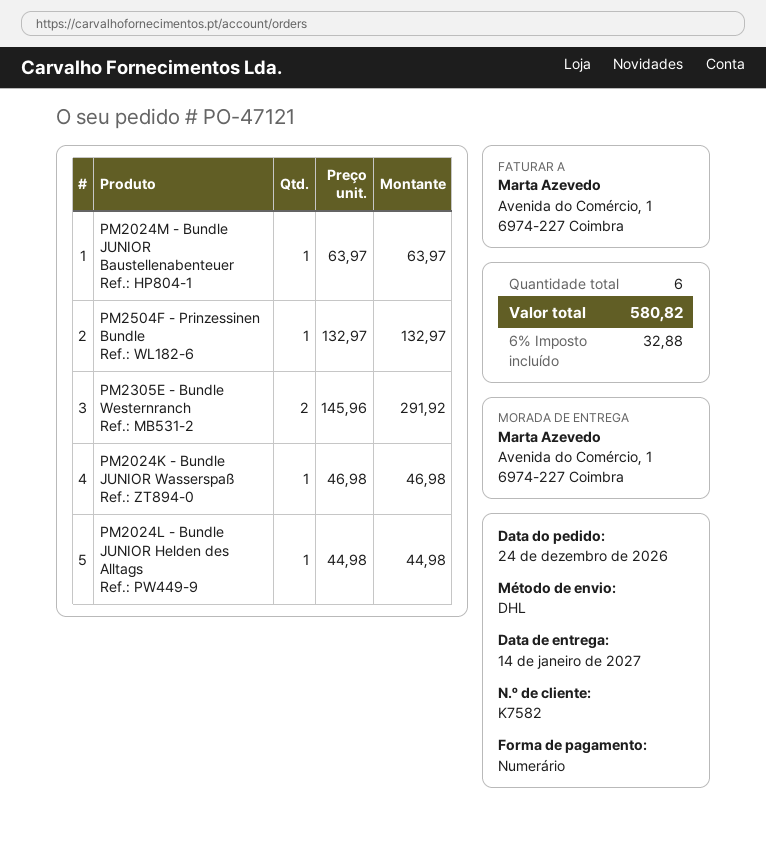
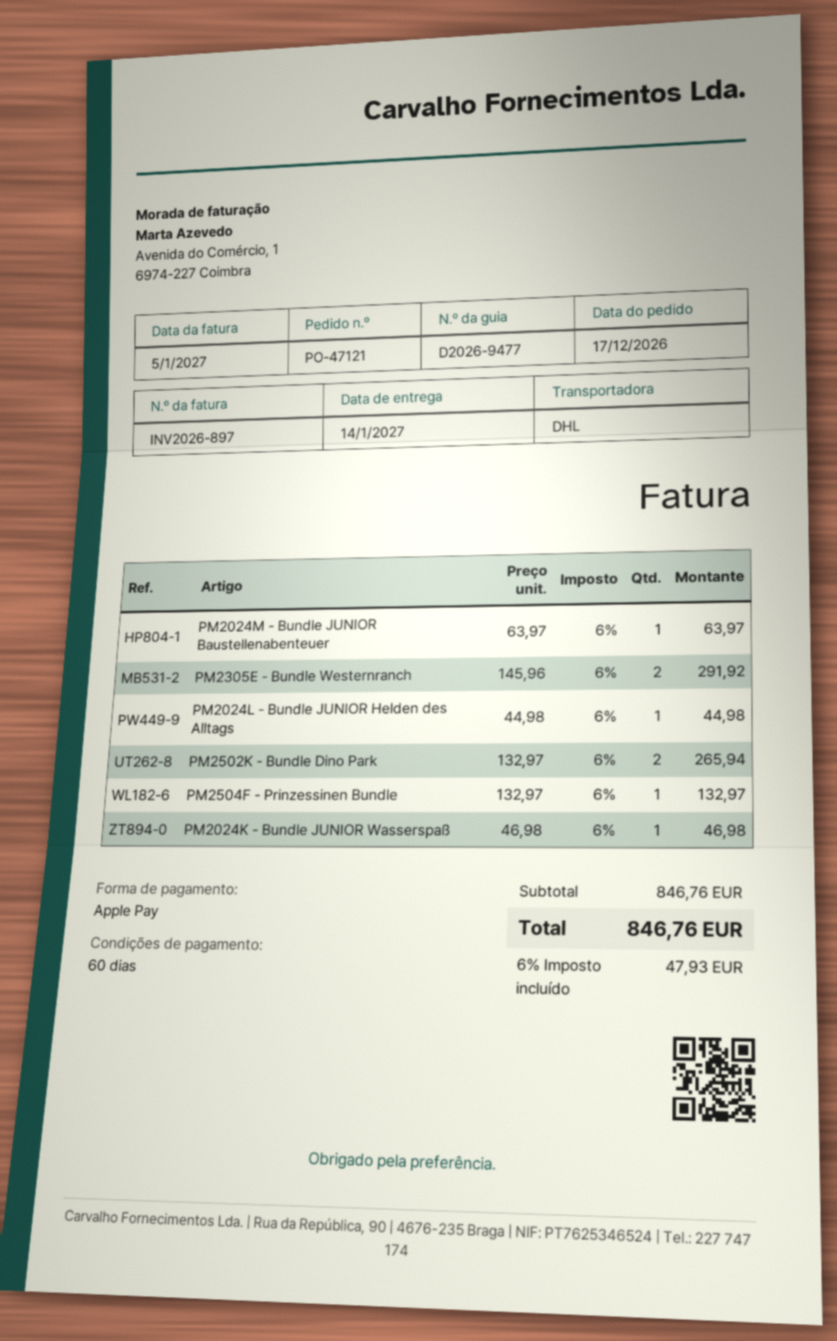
order date: 2026-12-24 -> 2026-12-17
payment method: cash -> Apple Pay
PM2502K - Bundle Dino Park: none -> 2 x 132.97 = 265.94
tax: 6% = 32.88 -> 6% = 47.93
total: 580.82 -> 846.76

